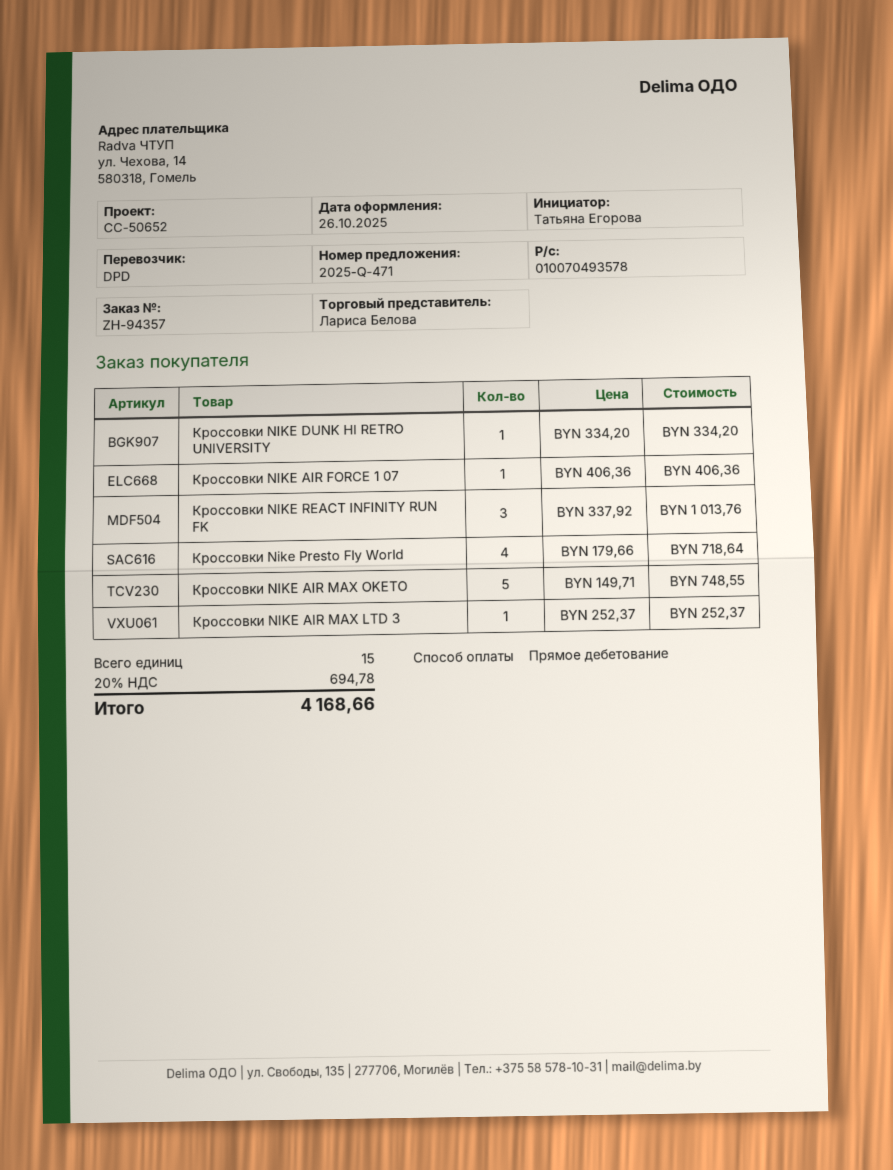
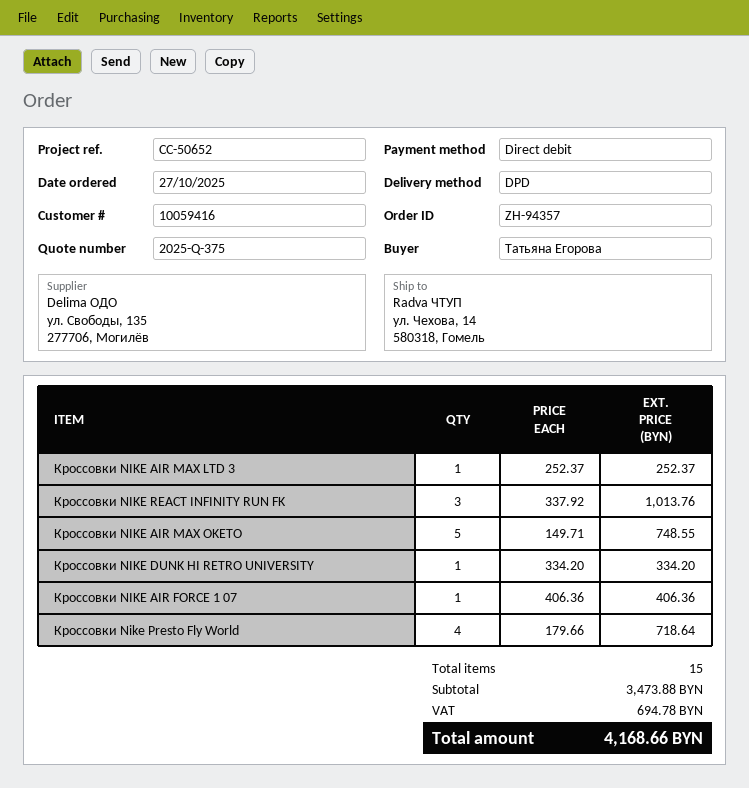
quote number: 2025-Q-471 -> 2025-Q-375
order date: 2025-10-26 -> 2025-10-27

